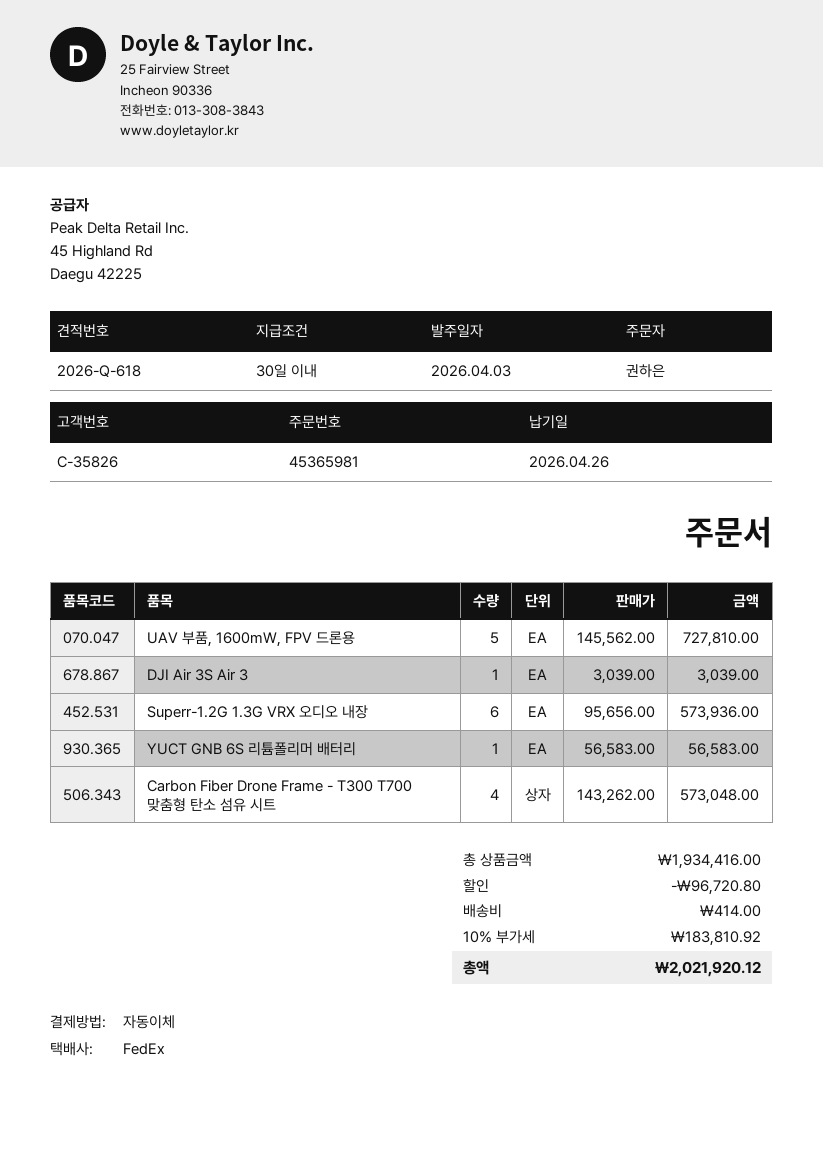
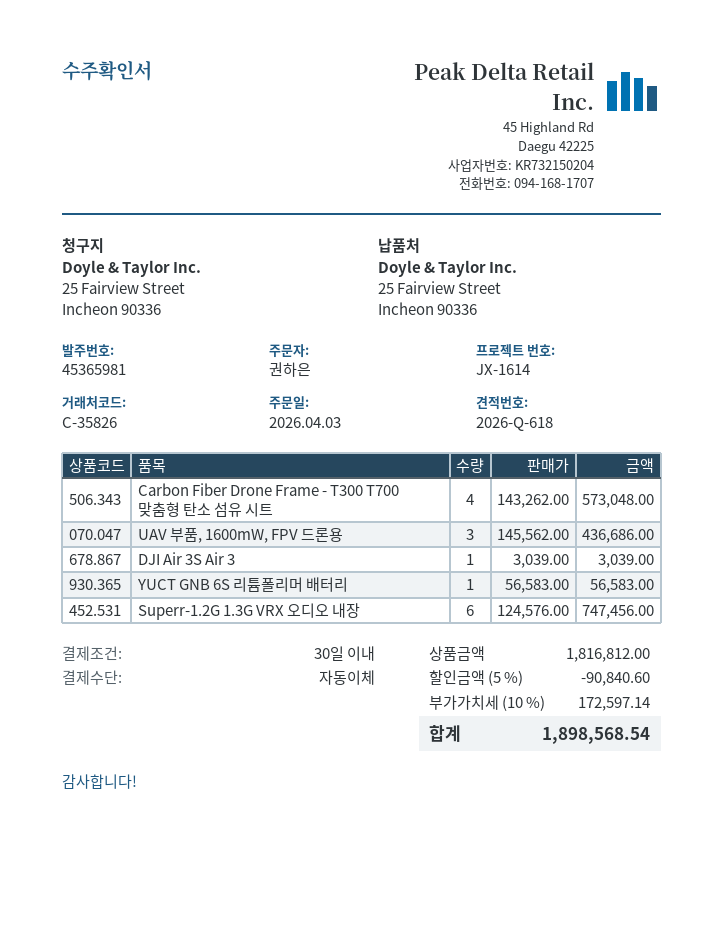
UAV 부품, 1600mW, FPV 드론용: 5 x 145562.00 = 727810.00 -> 3 x 145562.00 = 436686.00
Superr-1.2G 1.3G VRX 오디오 내장: 6 x 95656.00 = 573936.00 -> 6 x 124576.00 = 747456.00
subtotal: 1934416.00 -> 1816812.00
discount: 96720.80 -> 90840.60
shipping: 414.00 -> none
tax: 10% = 183810.92 -> 10% = 172597.14
total: 2021920.12 -> 1898568.54

